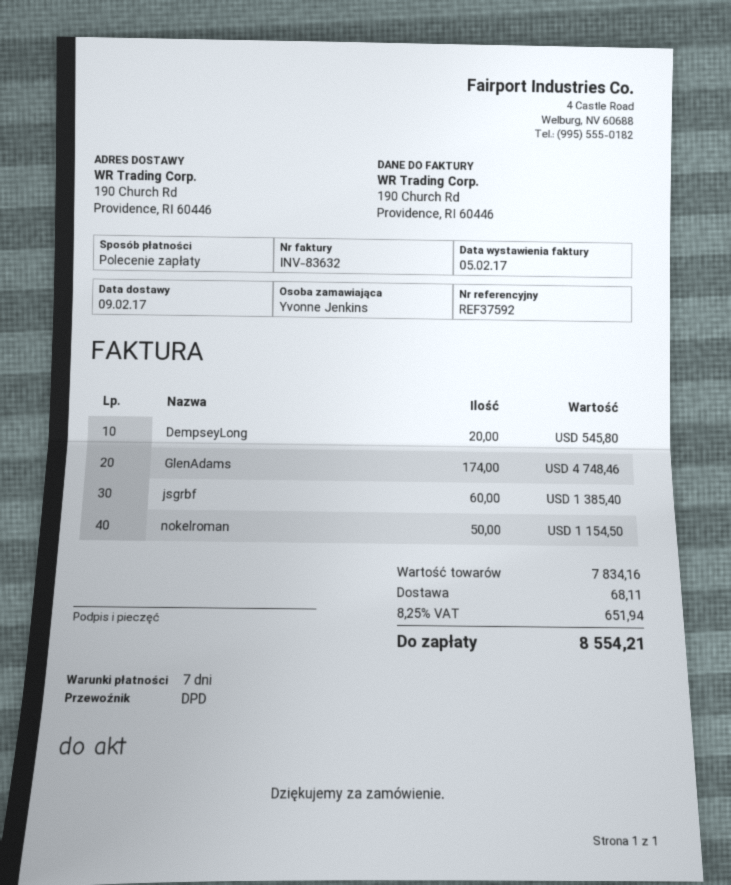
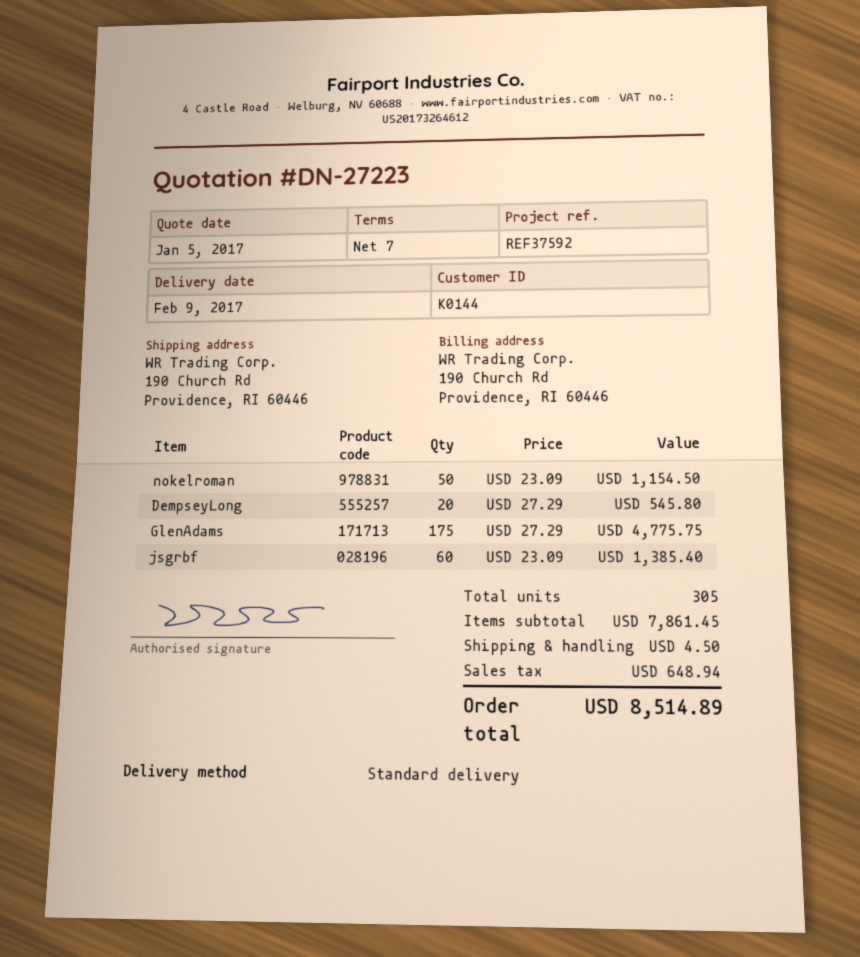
shipping method: DPD -> standard
GlenAdams: 174 for 4748.46 -> 175 for 4775.75
subtotal: 7834.16 -> 7861.45
shipping: 68.11 -> 4.50
tax: 651.94 -> 648.94
total: 8554.21 -> 8514.89

